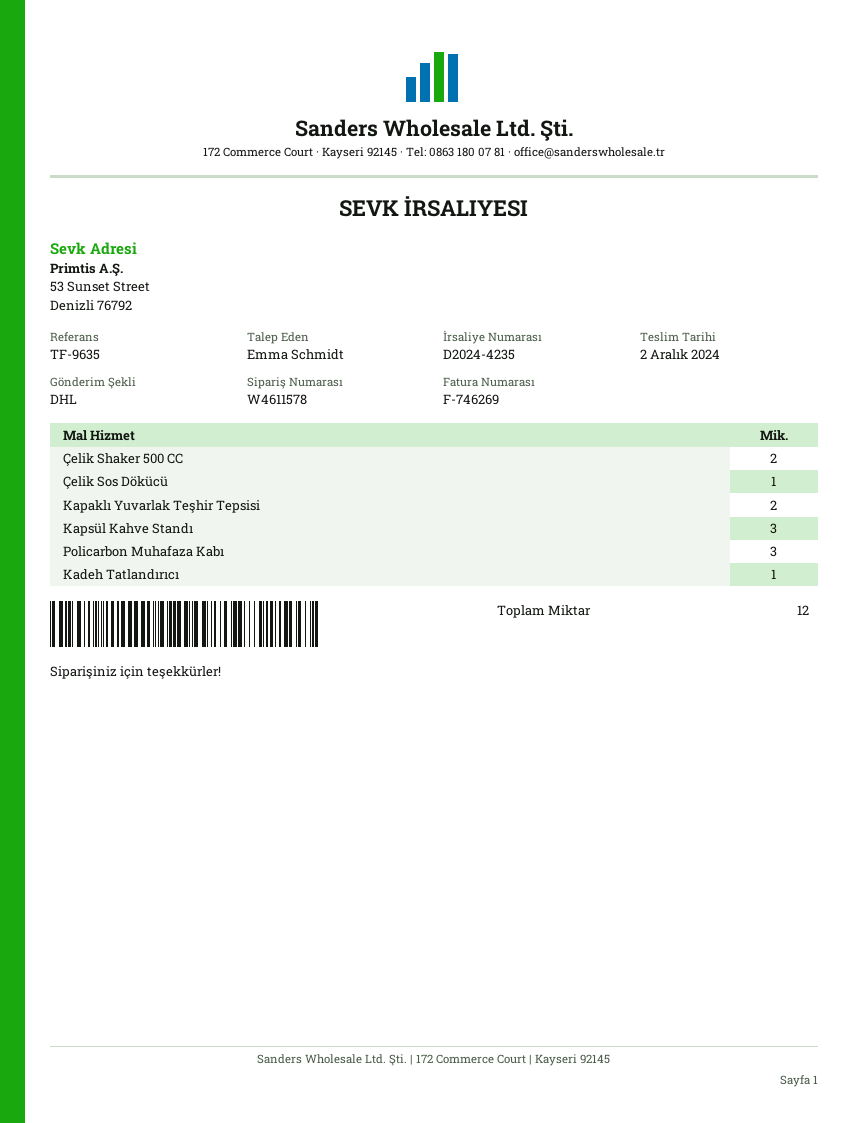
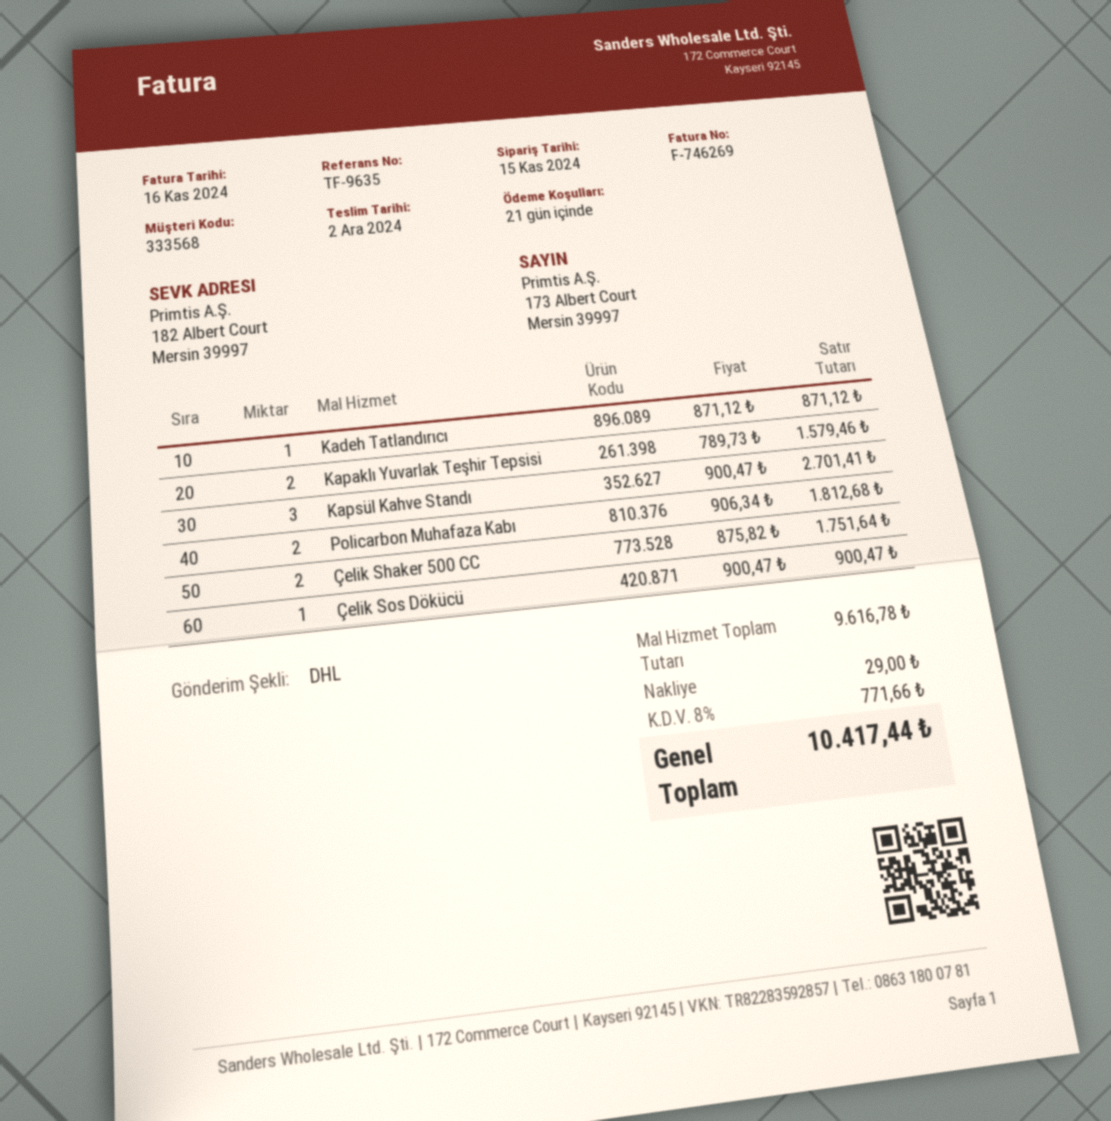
ship to: 53 Sunset Street, Denizli 76792 -> 182 Albert Court, Mersin 39997
Policarbon Muhafaza Kabı: 3 -> 2

